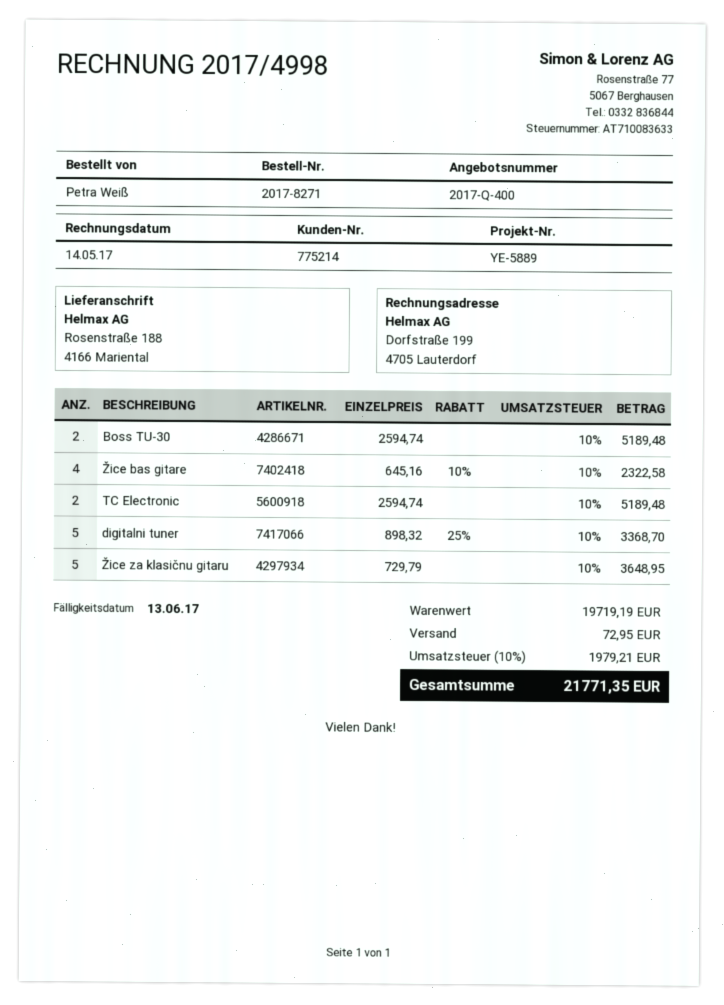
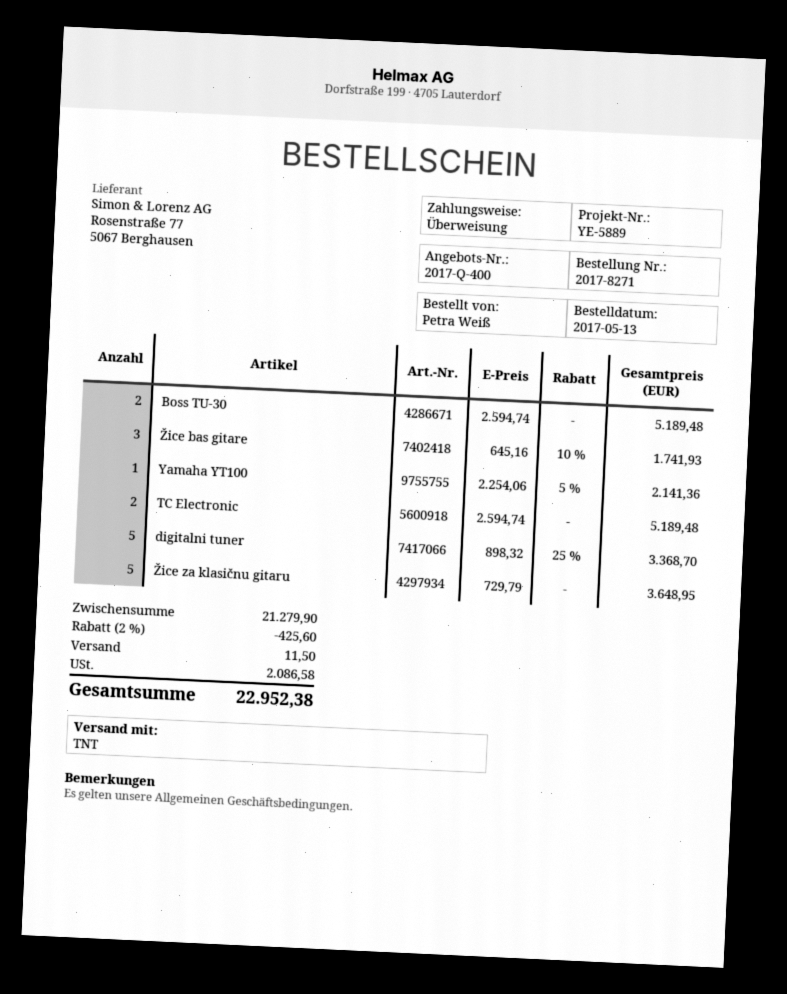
Žice bas gitare: 4 x 645.16 - 10% = 2322.58 -> 3 x 645.16 - 10% = 1741.93
Yamaha YT100: none -> 1 x 2254.06 - 5% = 2141.36
subtotal: 19719.19 -> 21279.90
discount: none -> 2% = 425.60
shipping: 72.95 -> 11.50
tax: 1979.21 -> 2086.58
total: 21771.35 -> 22952.38

